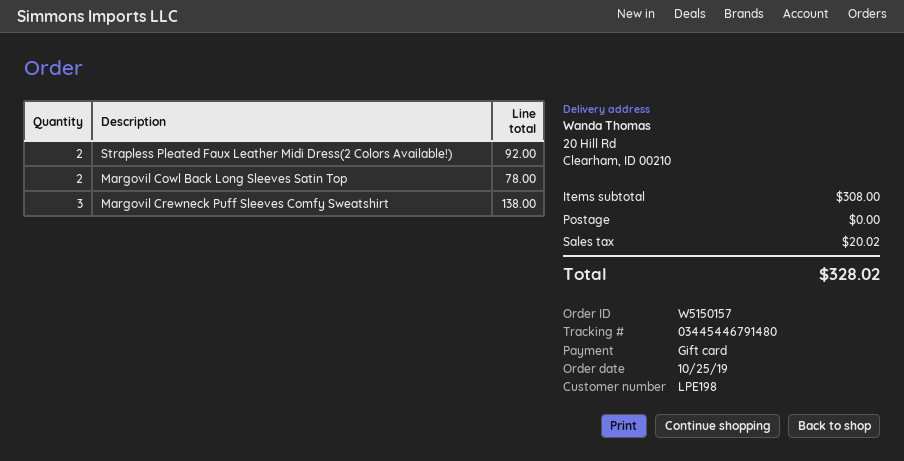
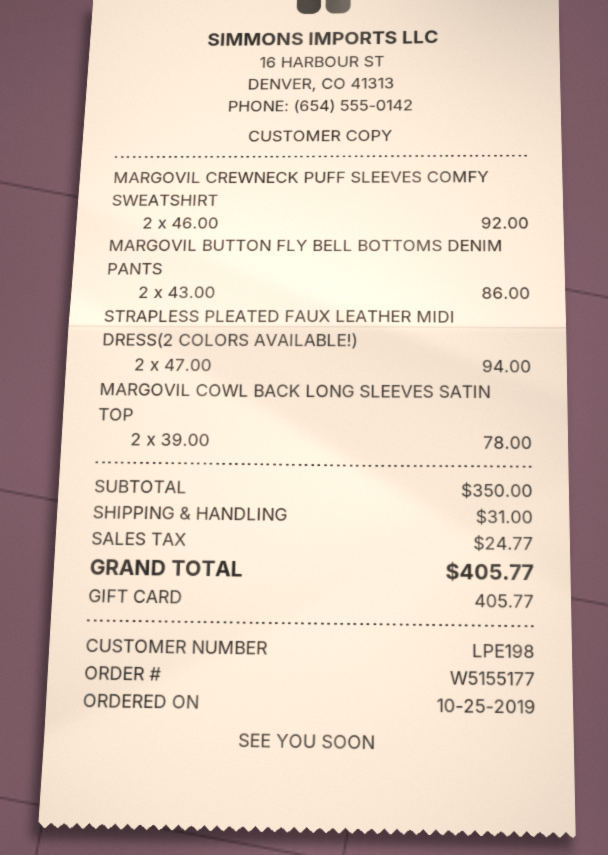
order number: W5150157 -> W5155177
Strapless Pleated Faux Leather Midi Dress(2 Colors Available!): 2 for 92.00 -> 2 for 94.00
Margovil Crewneck Puff Sleeves Comfy Sweatshirt: 3 for 138.00 -> 2 for 92.00
MARGOVIL BUTTON FLY BELL BOTTOMS DENIM PANTS: none -> 2 for 86.00
subtotal: 308.00 -> 350.00
shipping: 0.00 -> 31.00
tax: 20.02 -> 24.77
total: 328.02 -> 405.77

